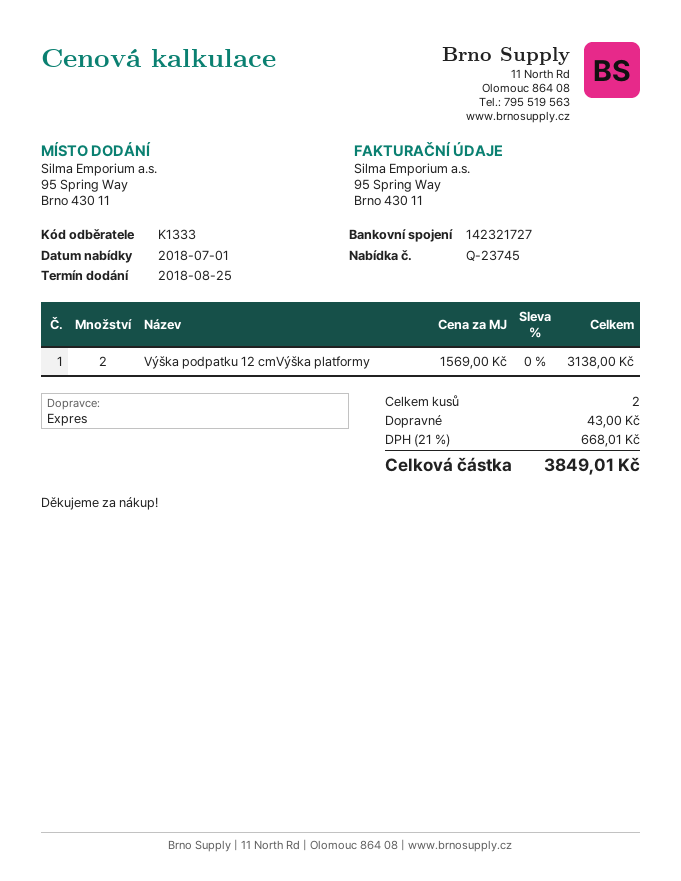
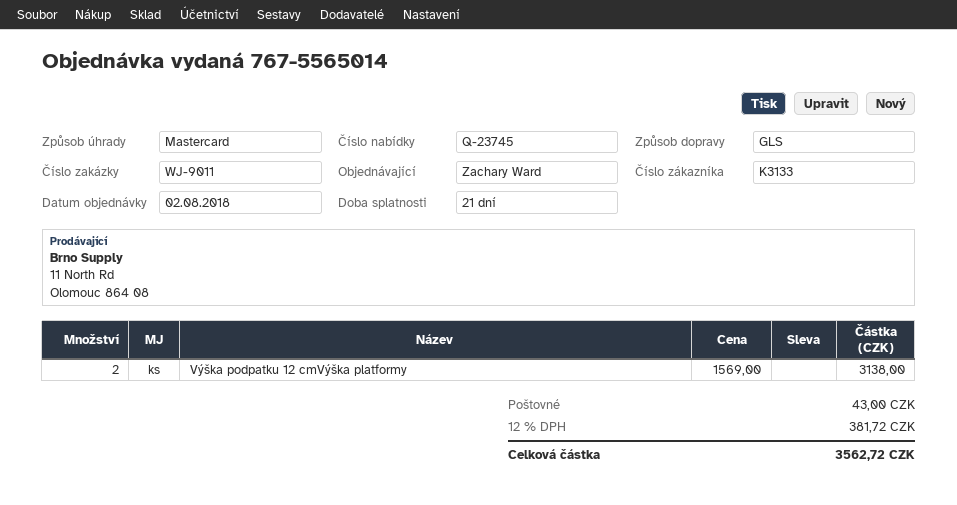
customer number: K1333 -> K3133
shipping method: express -> GLS
tax: 21% = 668.01 -> 12% = 381.72
total: 3849.01 -> 3562.72

